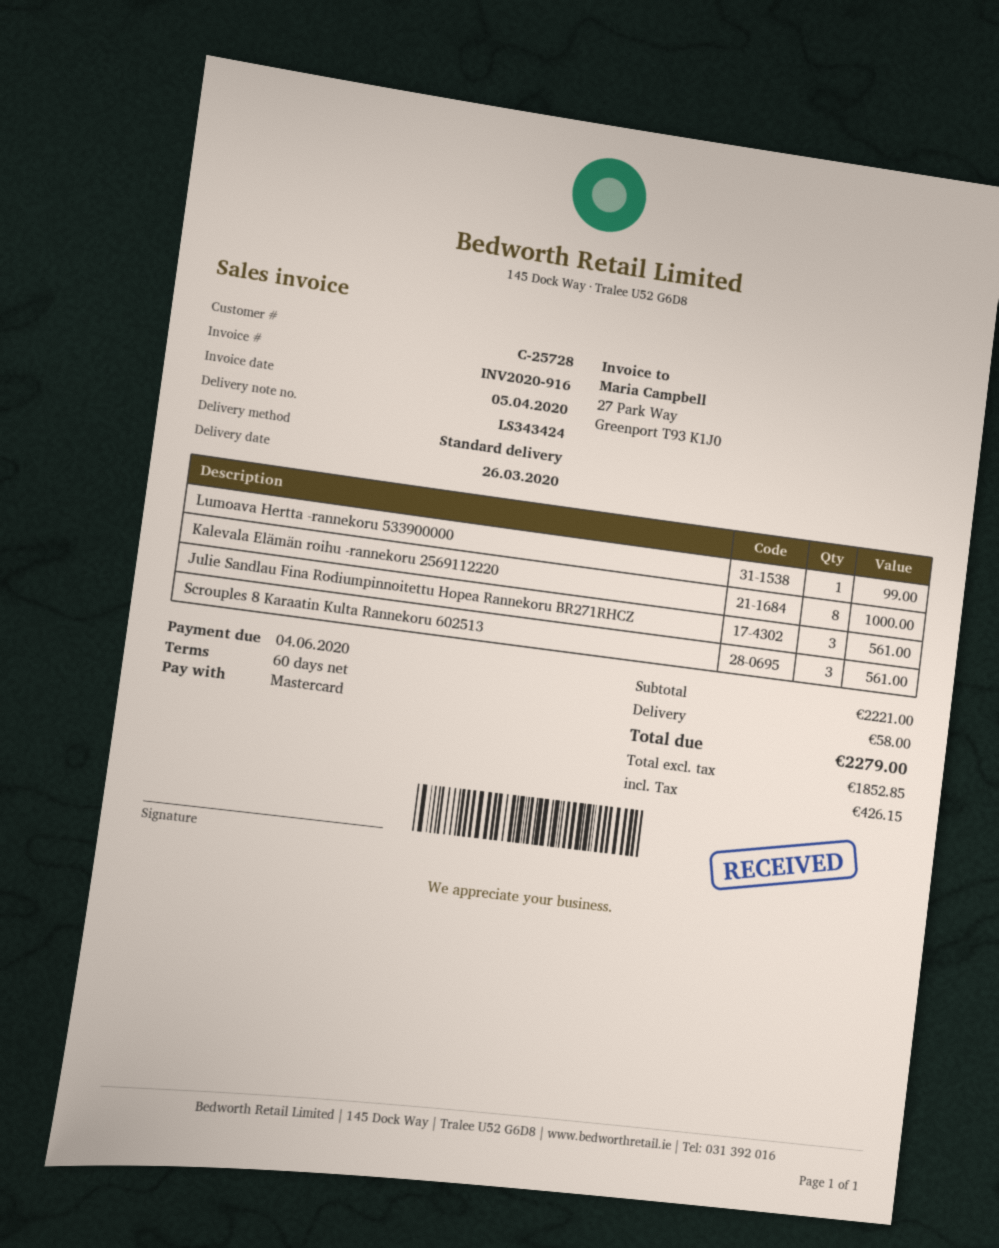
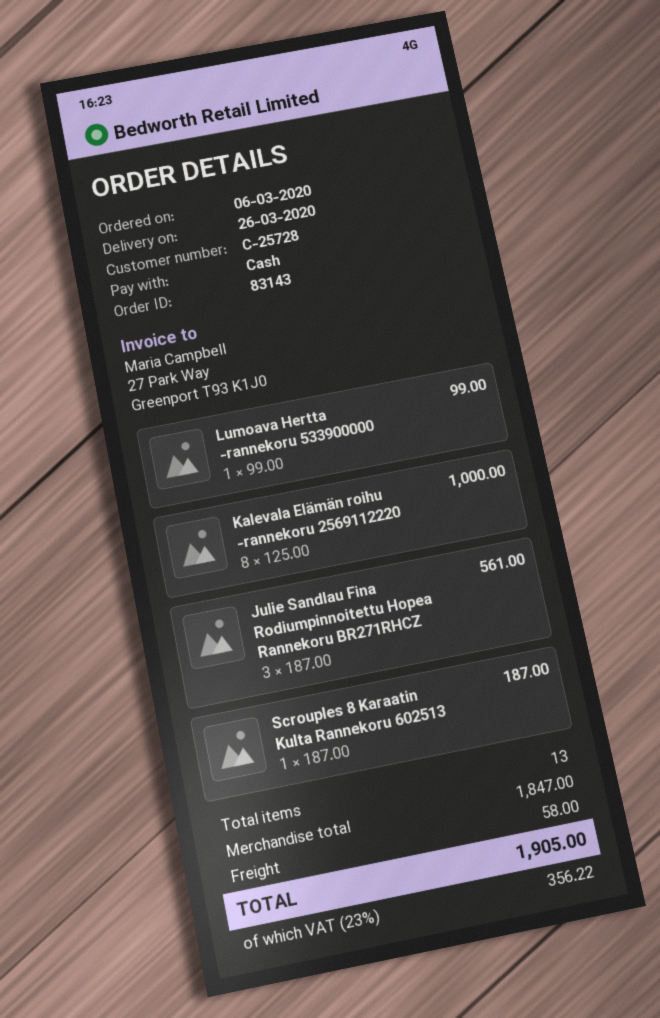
payment method: Mastercard -> cash
Scrouples 8 Karaatin Kulta Rannekoru 602513: 3 for 561.00 -> 1 for 187.00
subtotal: 2221.00 -> 1847.00
tax: 426.15 -> 356.22
total: 2279.00 -> 1905.00

